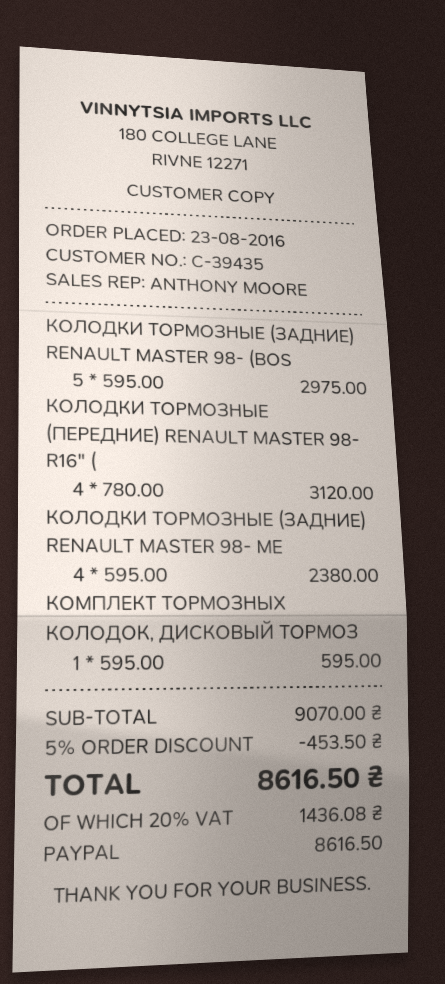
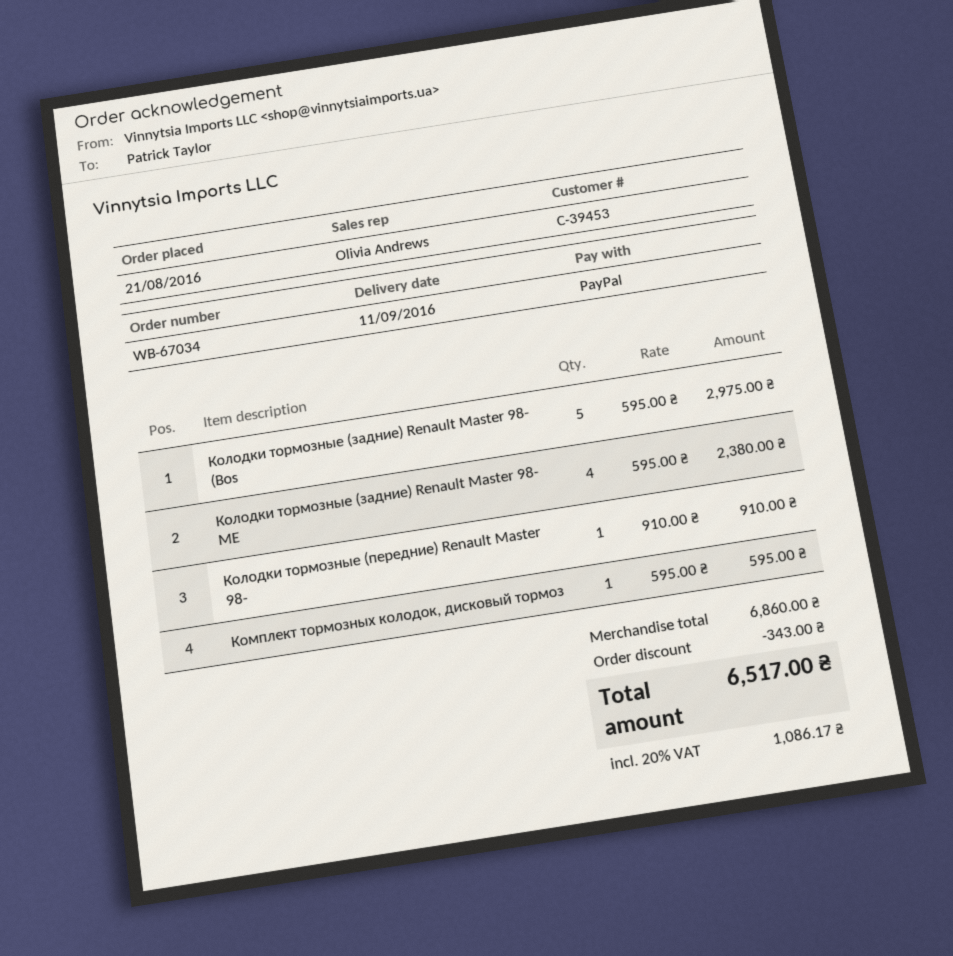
order date: 2016-08-23 -> 2016-08-21
customer number: C-39435 -> C-39453
sales rep: ANTHONY MOORE -> Olivia Andrews
КОЛОДКИ ТОРМОЗНЫЕ (ПЕРЕДНИЕ) RENAULT MASTER 98- R16" (: 4 x 780.00 = 3120.00 -> none
Колодки тормозные (передние) Renault Master 98-: none -> 1 x 910.00 = 910.00
subtotal: 9070.00 -> 6860.00
discount: 453.50 -> 343.00
tax: 20% = 1436.08 -> 20% = 1086.17
total: 8616.50 -> 6517.00

